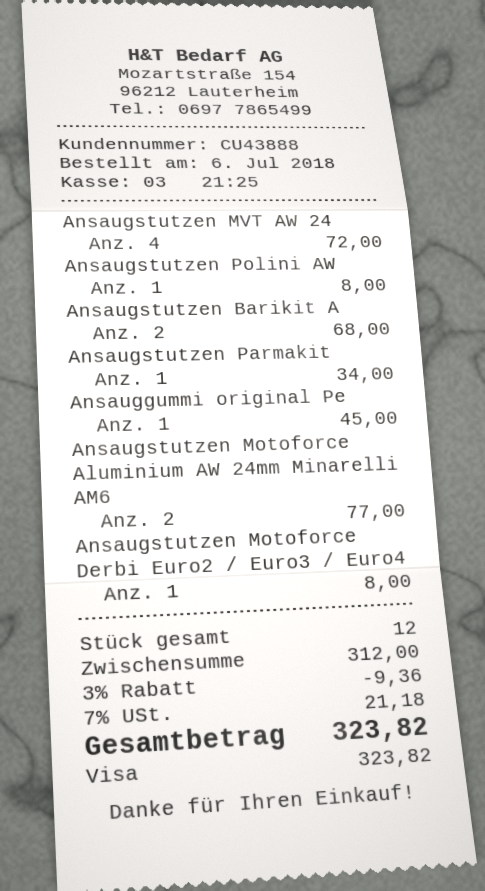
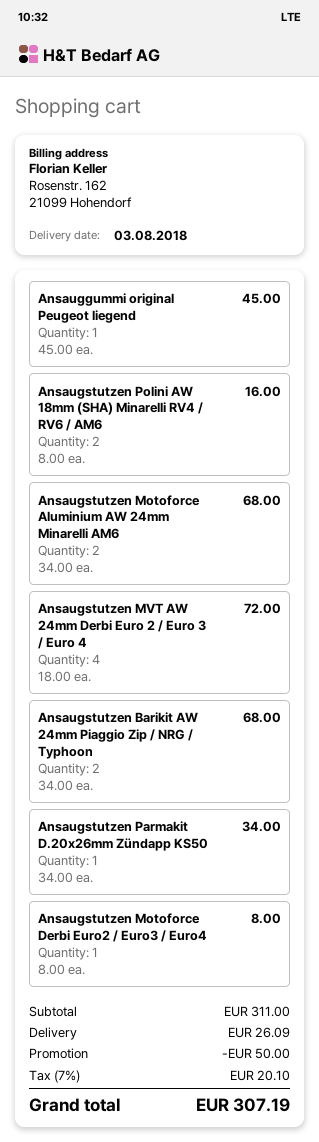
Ansaugstutzen Polini AW: 1 for 8.00 -> 2 for 16.00
Ansaugstutzen Motoforce Aluminium AW 24mm Minarelli AM6: 2 for 77.00 -> 2 for 68.00
subtotal: 312.00 -> 311.00
discount: 9.36 -> 50.00
shipping: none -> 26.09
tax: 7% = 21.18 -> 7% = 20.10
total: 323.82 -> 307.19

